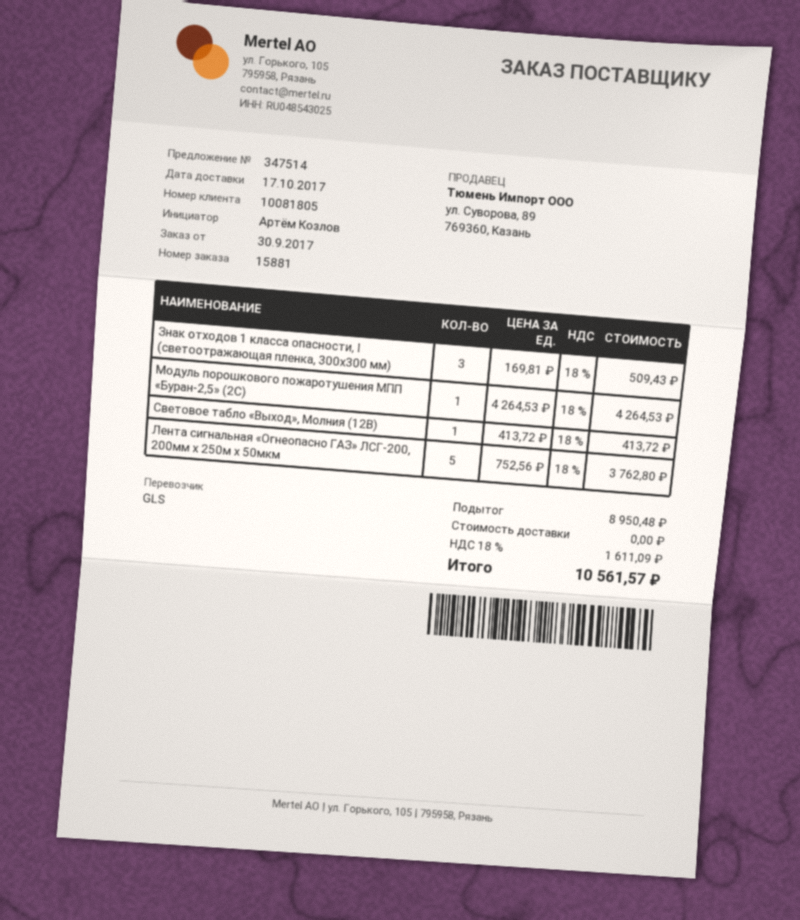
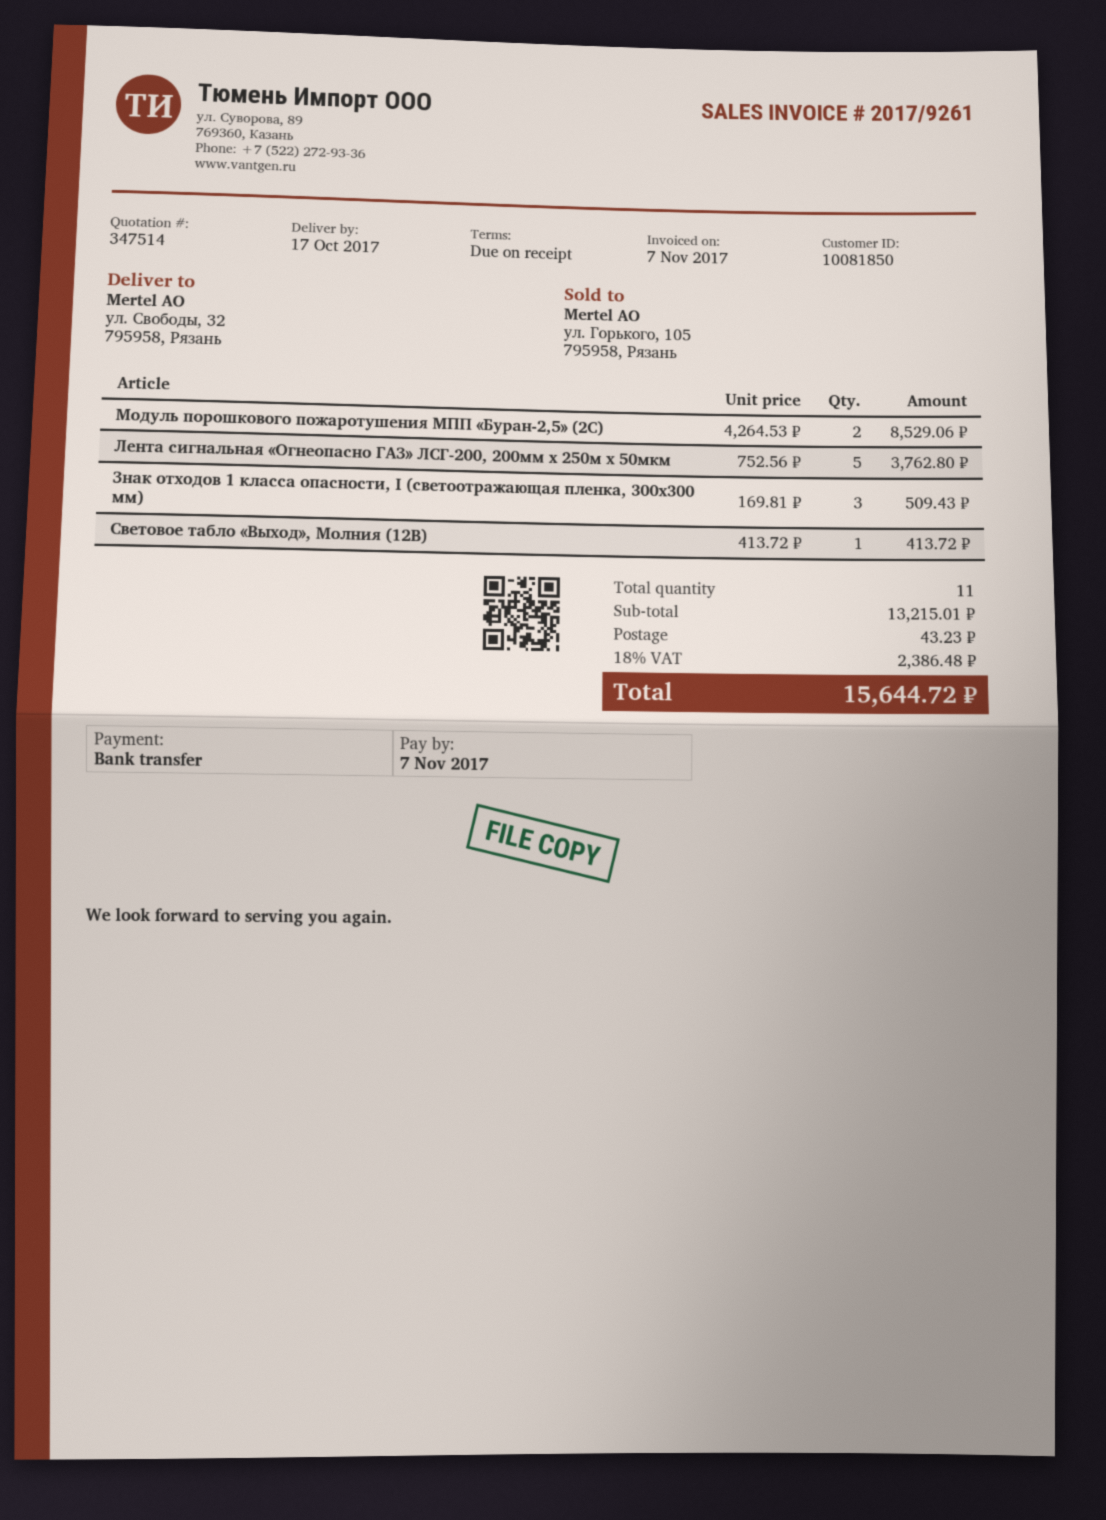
customer number: 10081805 -> 10081850
Модуль порошкового пожаротушения МПП «Буран-2,5» (2С): 1 x 4264.53 = 4264.53 -> 2 x 4264.53 = 8529.06
subtotal: 8950.48 -> 13215.01
shipping: 0.00 -> 43.23
tax: 18% = 1611.09 -> 18% = 2386.48
total: 10561.57 -> 15644.72

